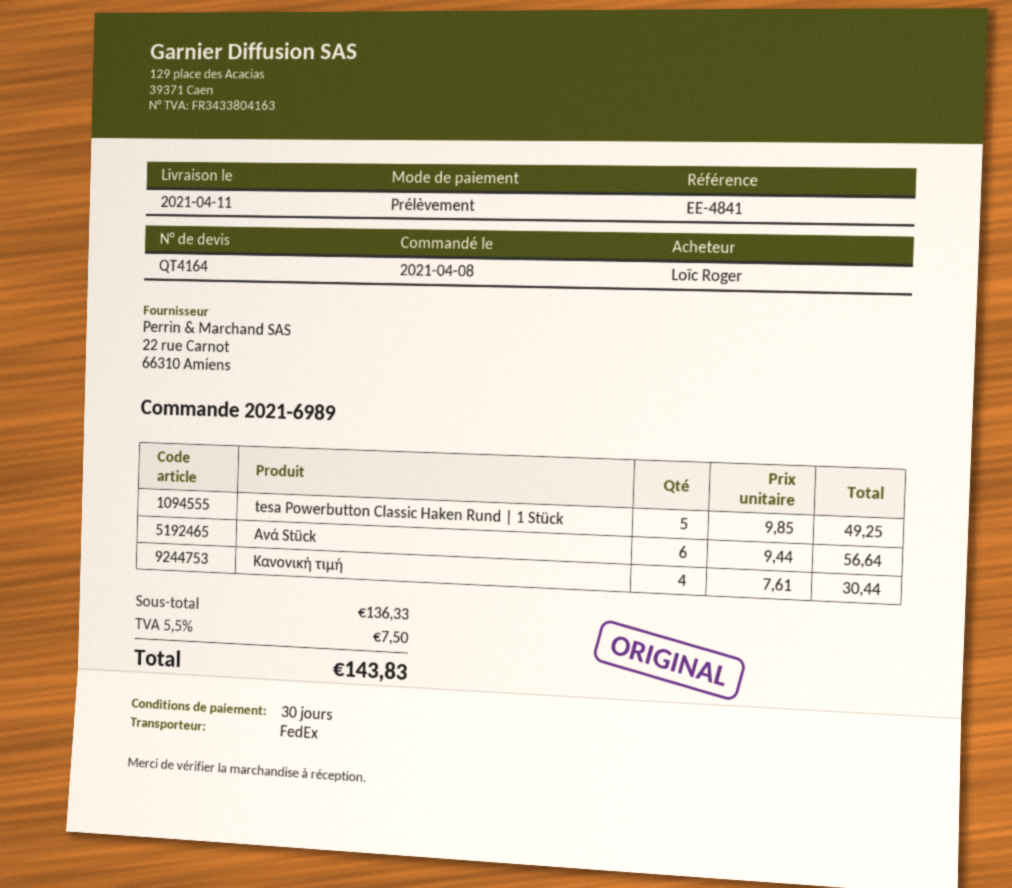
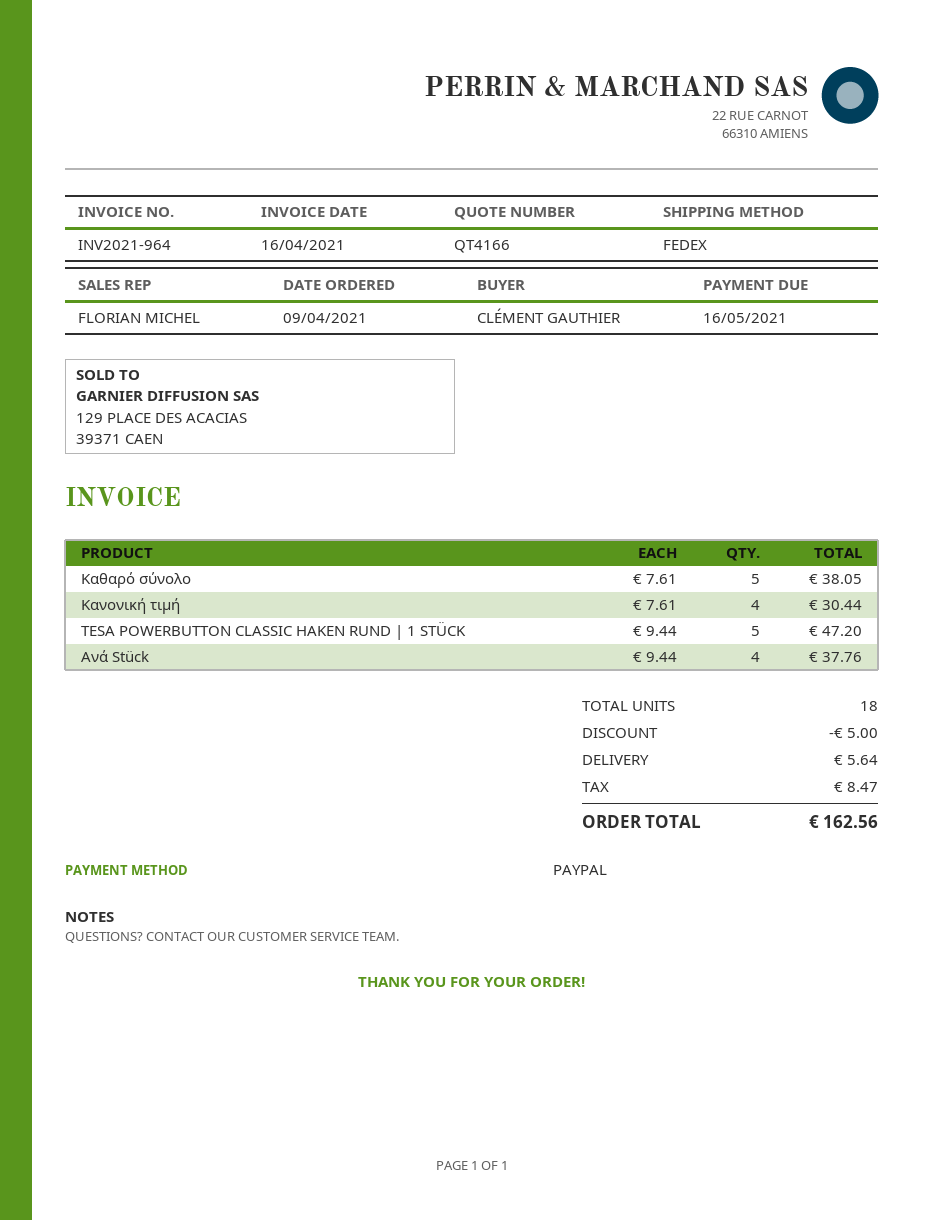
quote number: QT4164 -> QT4166
order date: 2021-04-08 -> 2021-04-09
ordered by: Loïc Roger -> CLÉMENT GAUTHIER
payment method: direct debit -> PayPal
tesa Powerbutton Classic Haken Rund | 1 Stück: 5 x 9.85 = 49.25 -> 5 x 9.44 = 47.20
Ανά Stück: 6 x 9.44 = 56.64 -> 4 x 9.44 = 37.76
Καθαρό σύνολο: none -> 5 x 7.61 = 38.05
discount: none -> 5.00
shipping: none -> 5.64
tax: 7.50 -> 8.47
total: 143.83 -> 162.56

